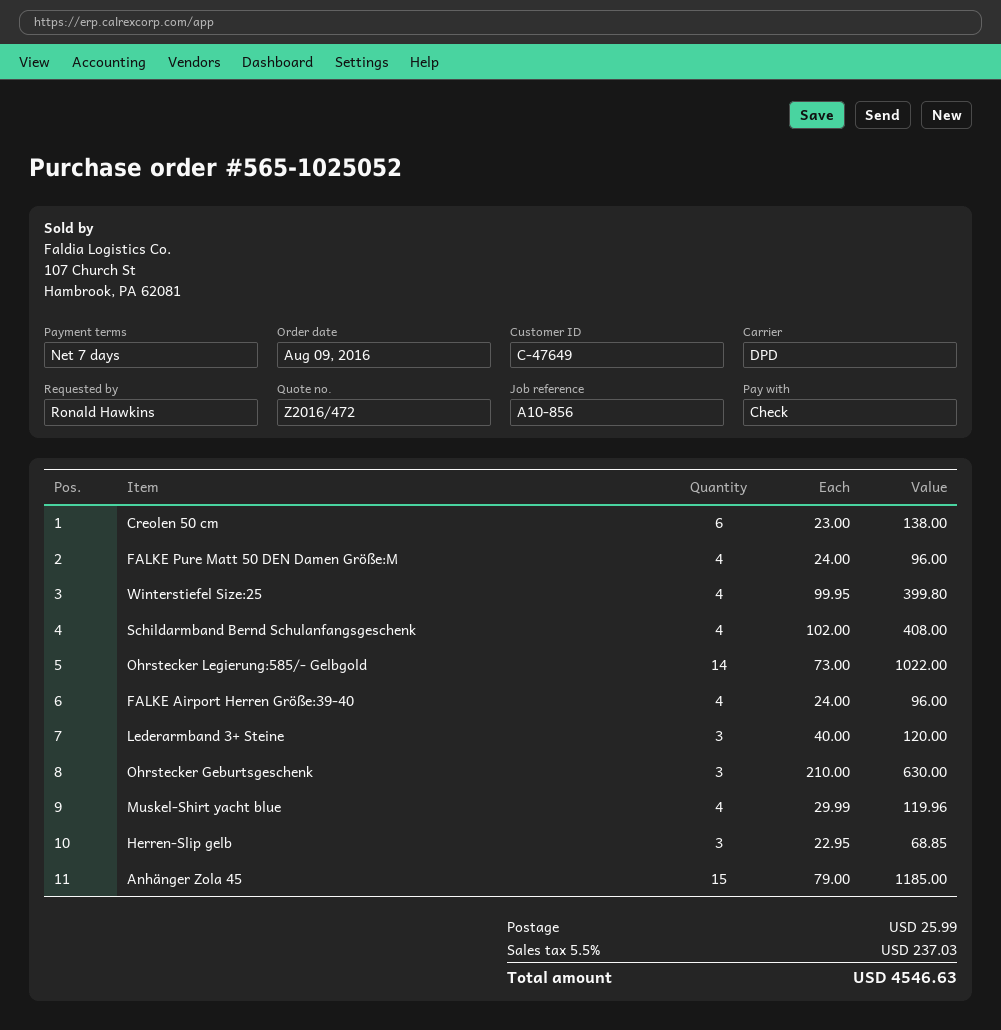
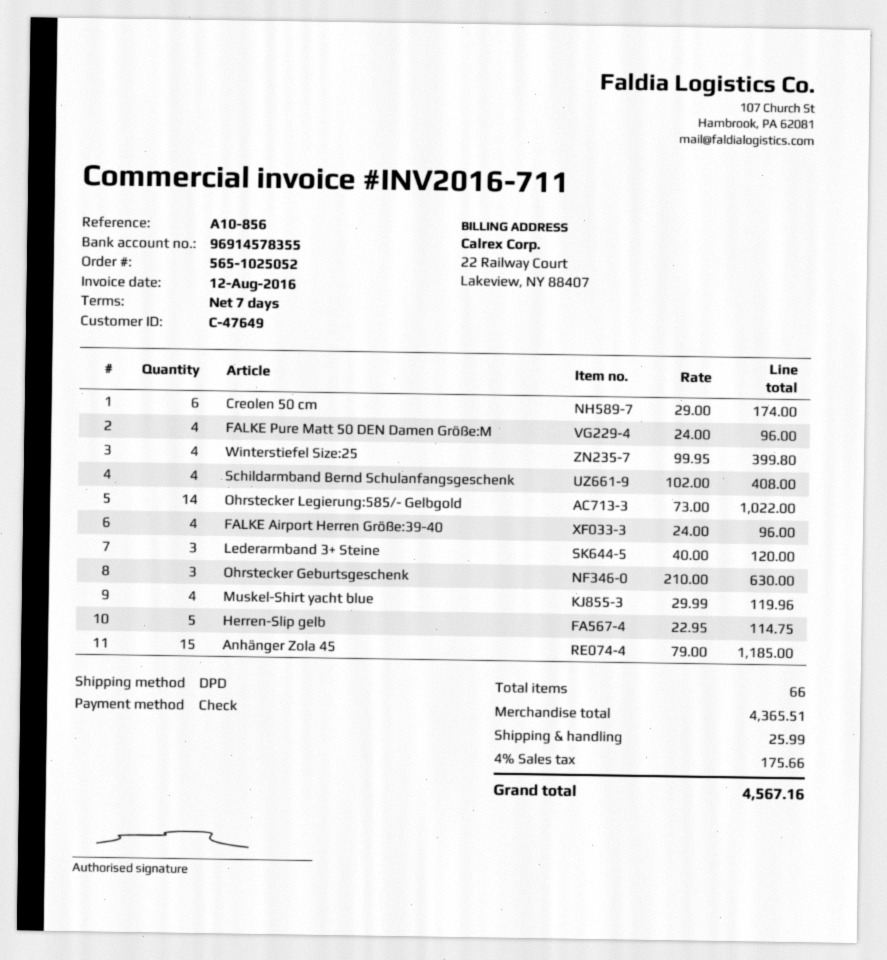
Creolen 50 cm: 6 x 23.00 = 138.00 -> 6 x 29.00 = 174.00
Herren-Slip gelb: 3 x 22.95 = 68.85 -> 5 x 22.95 = 114.75
tax: 5.5% = 237.03 -> 4% = 175.66
total: 4546.63 -> 4567.16

